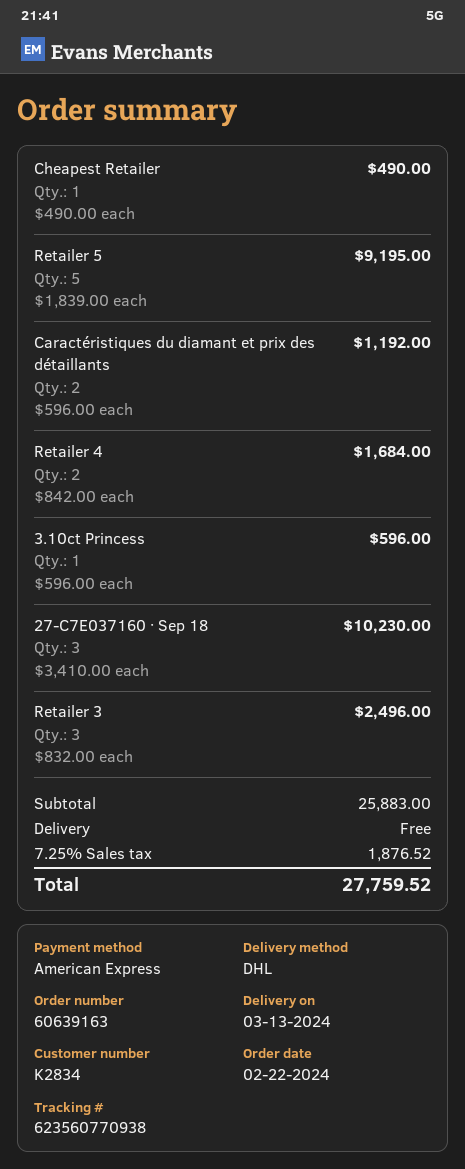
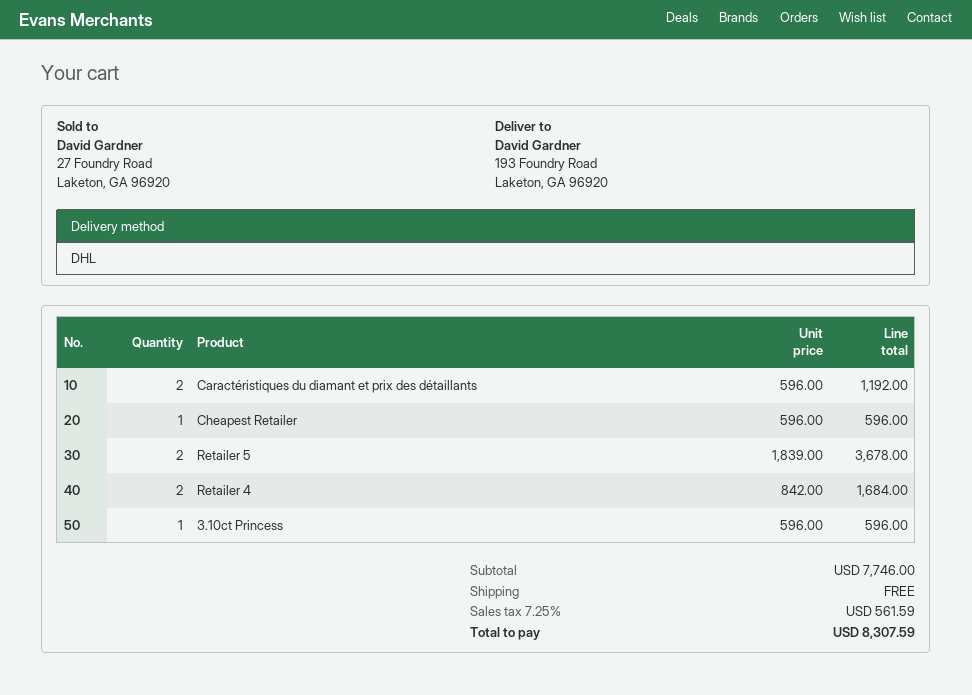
Cheapest Retailer: 1 x 490.00 = 490.00 -> 1 x 596.00 = 596.00
Retailer 5: 5 x 1839.00 = 9195.00 -> 2 x 1839.00 = 3678.00
27-C7E037160 · Sep 18: 3 x 3410.00 = 10230.00 -> none
Retailer 3: 3 x 832.00 = 2496.00 -> none
subtotal: 25883.00 -> 7746.00
tax: 7.25% = 1876.52 -> 7.25% = 561.59
total: 27759.52 -> 8307.59

